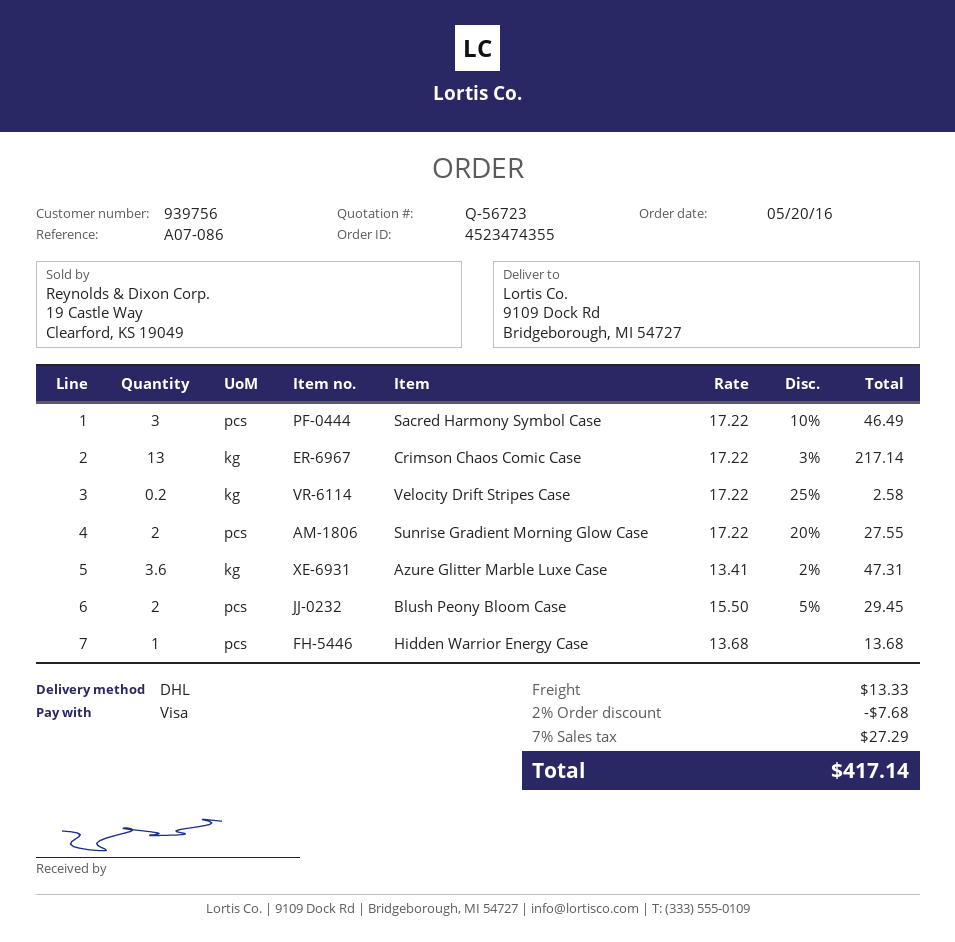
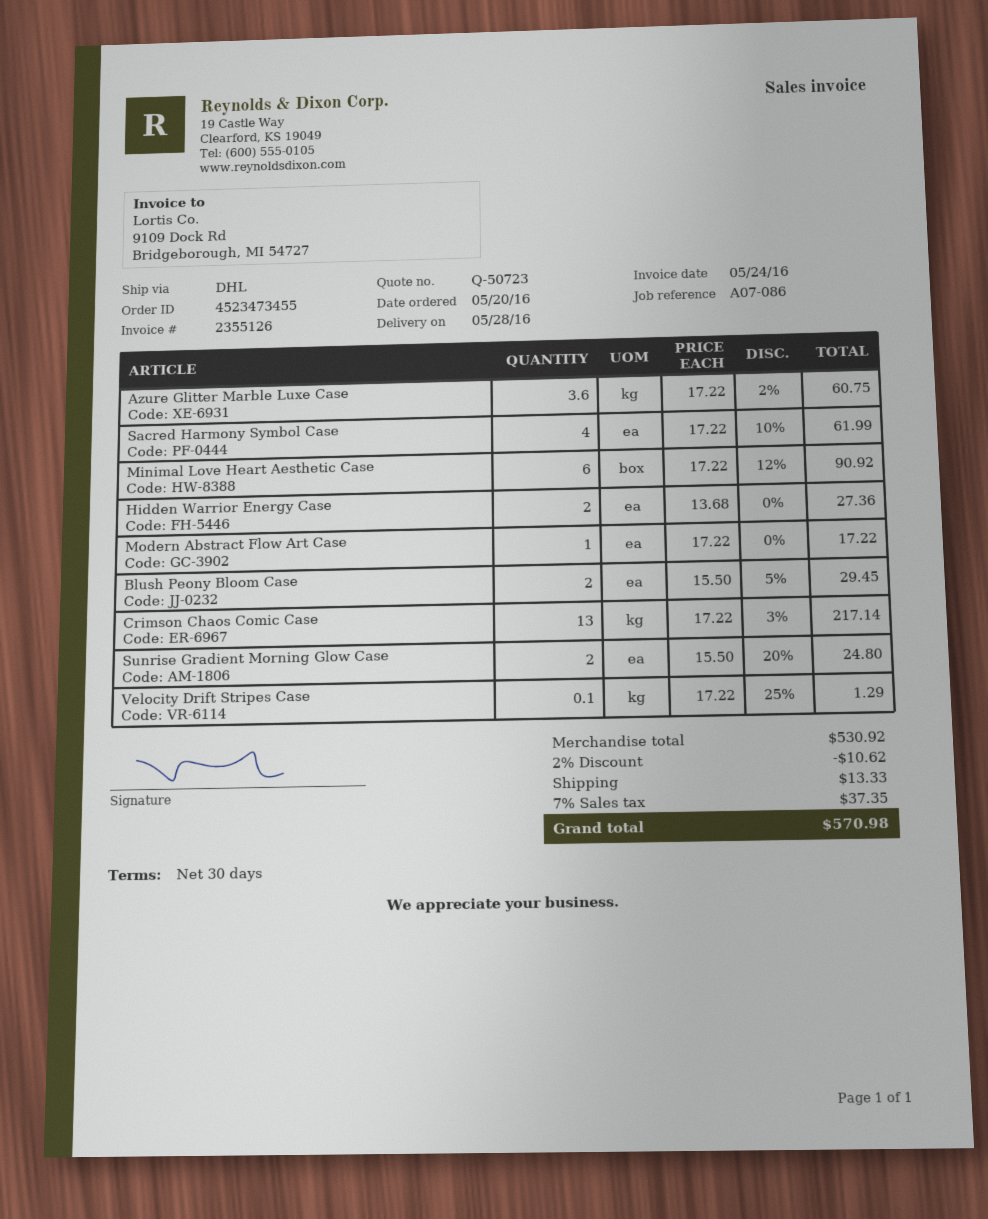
quote number: Q-56723 -> Q-50723
order number: 4523474355 -> 4523473455
Sacred Harmony Symbol Case: 3 x 17.22 - 10% = 46.49 -> 4 x 17.22 - 10% = 61.99
Velocity Drift Stripes Case: 0.2 x 17.22 - 25% = 2.58 -> 0.1 x 17.22 - 25% = 1.29
Sunrise Gradient Morning Glow Case: 2 x 17.22 - 20% = 27.55 -> 2 x 15.50 - 20% = 24.80
Azure Glitter Marble Luxe Case: 3.6 x 13.41 - 2% = 47.31 -> 3.6 x 17.22 - 2% = 60.75
Hidden Warrior Energy Case: 1 x 13.68 = 13.68 -> 2 x 13.68 = 27.36
Minimal Love Heart Aesthetic Case: none -> 6 x 17.22 - 12% = 90.92
Modern Abstract Flow Art Case: none -> 1 x 17.22 = 17.22
discount: 2% = 7.68 -> 2% = 10.62
tax: 7% = 27.29 -> 7% = 37.35
total: 417.14 -> 570.98

